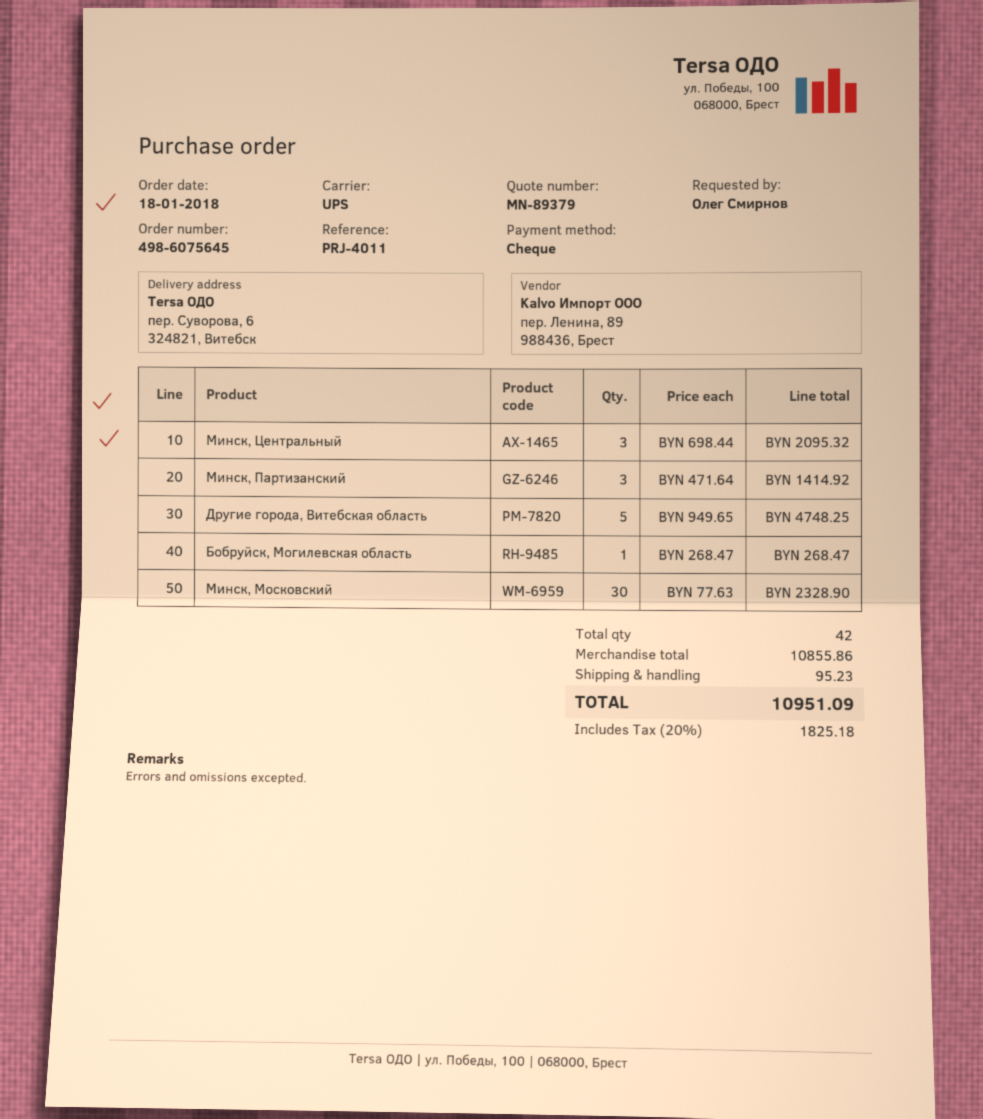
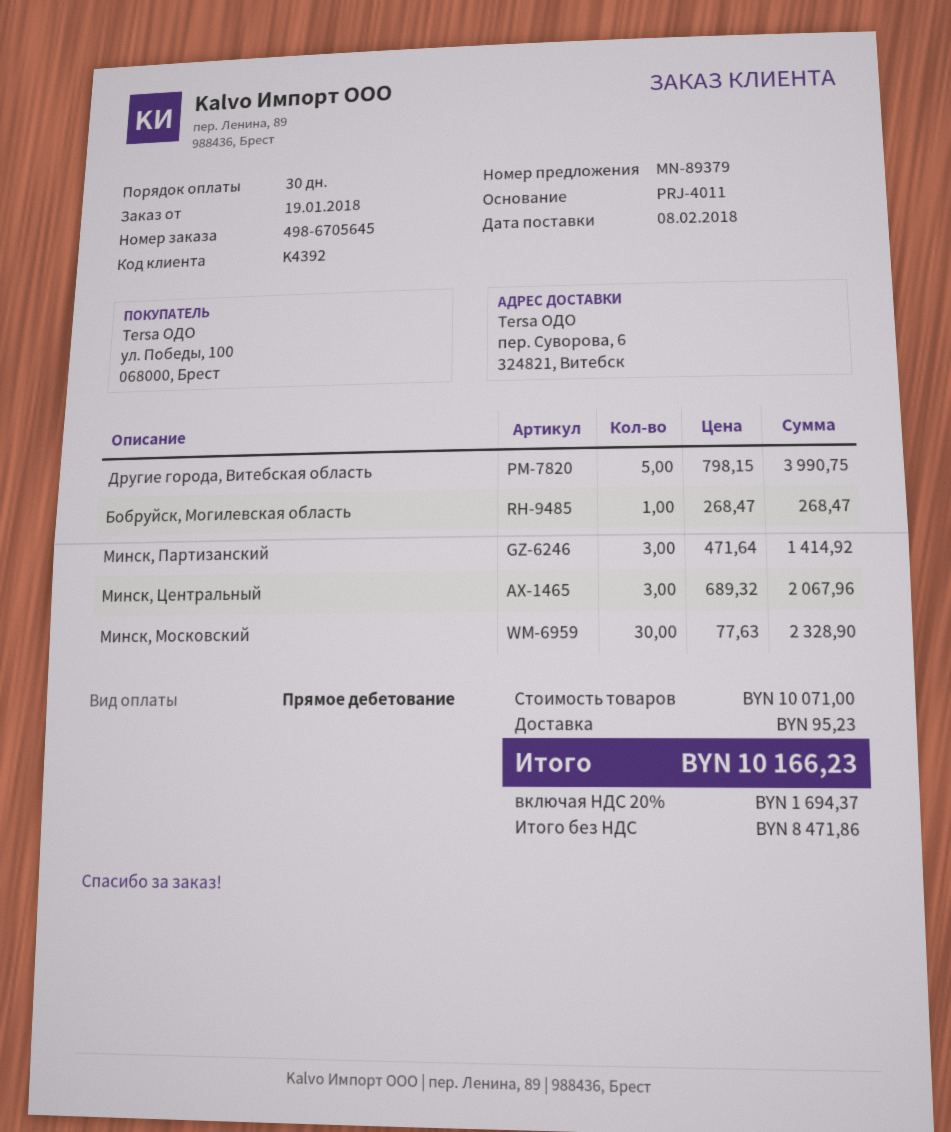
order number: 498-6075645 -> 498-6705645
order date: 2018-01-18 -> 2018-01-19
payment method: cheque -> direct debit
Минск, Центральный: 3 x 698.44 = 2095.32 -> 3 x 689.32 = 2067.96
Другие города, Витебская область: 5 x 949.65 = 4748.25 -> 5 x 798.15 = 3990.75
subtotal: 10855.86 -> 10071.00
tax: 20% = 1825.18 -> 20% = 1694.37
total: 10951.09 -> 10166.23

